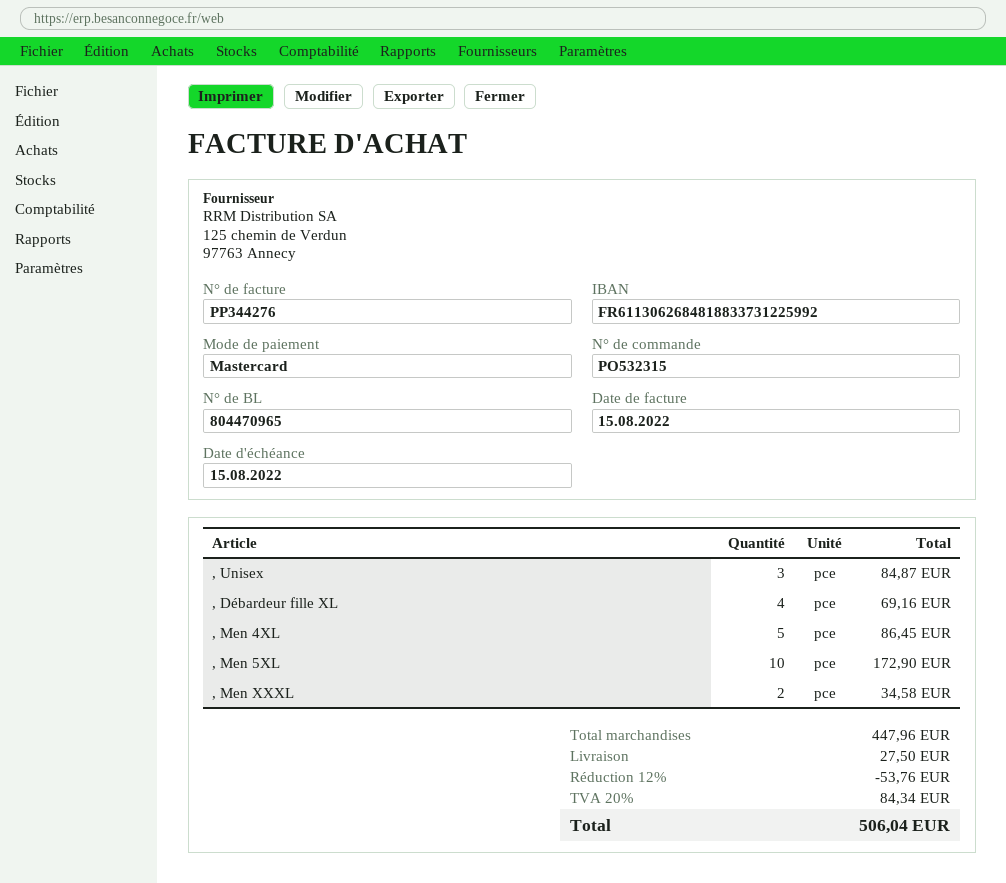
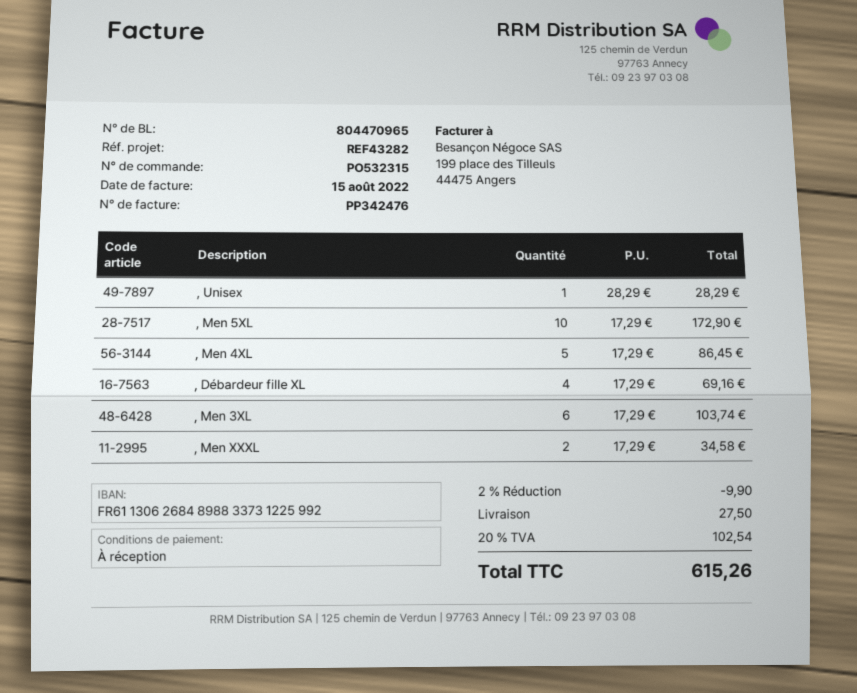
invoice number: PP344276 -> PP342476
bank account: FR6113062684818833731225992 -> FR6113062684898833731225992
, Unisex: 3 for 84.87 -> 1 for 28.29
, Men 3XL: none -> 6 for 103.74
discount: 12% = 53.76 -> 2% = 9.90
tax: 20% = 84.34 -> 20% = 102.54
total: 506.04 -> 615.26

